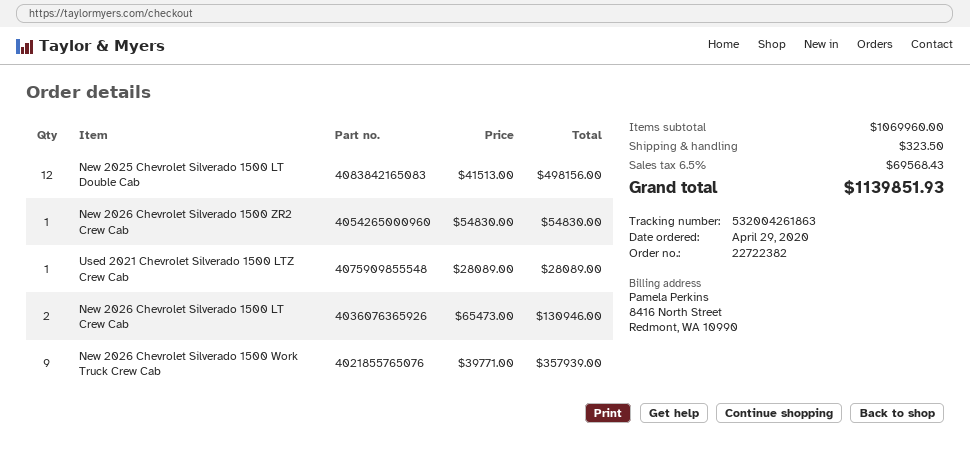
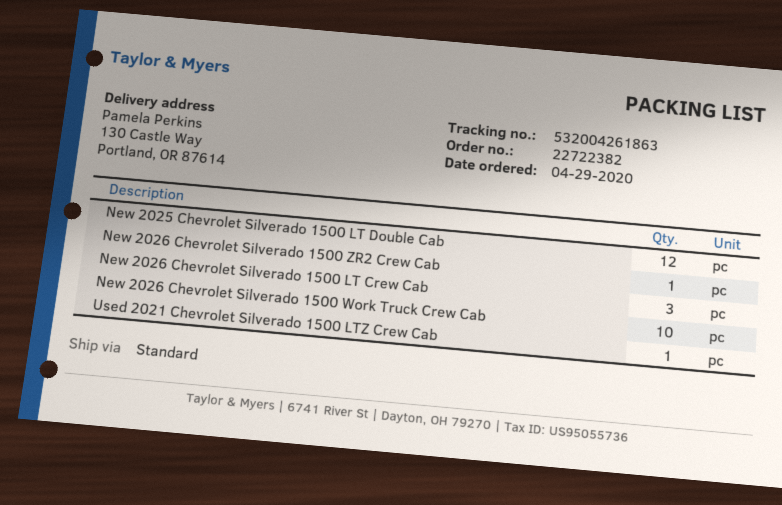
New 2026 Chevrolet Silverado 1500 LT Crew Cab: 2 -> 3
New 2026 Chevrolet Silverado 1500 Work Truck Crew Cab: 9 -> 10

